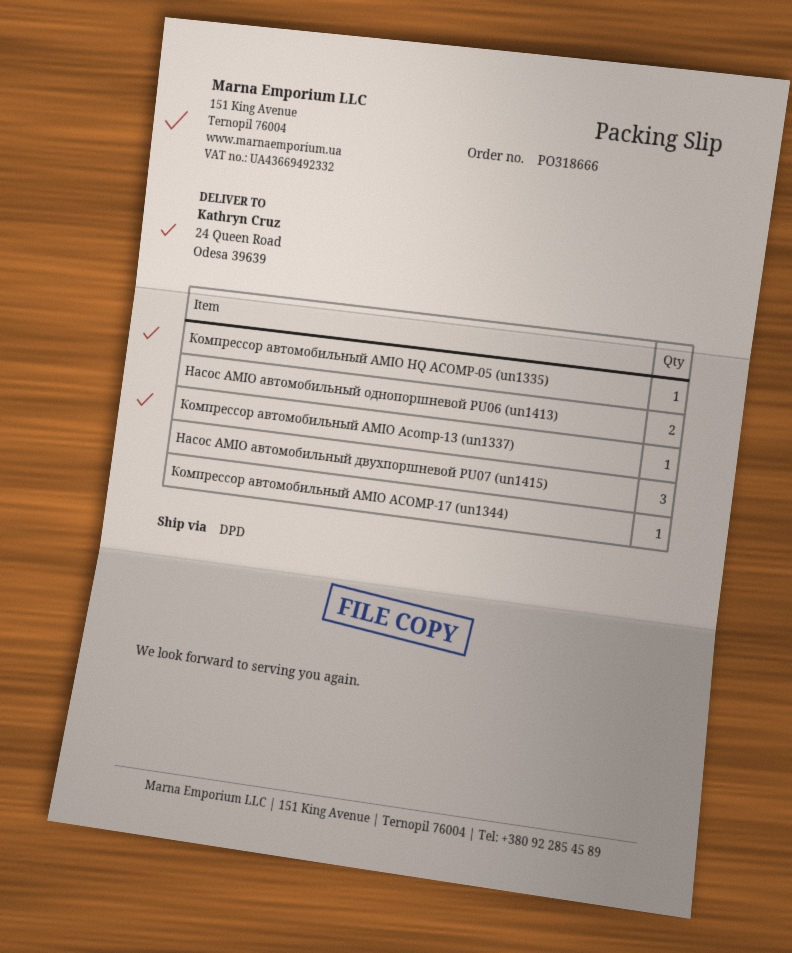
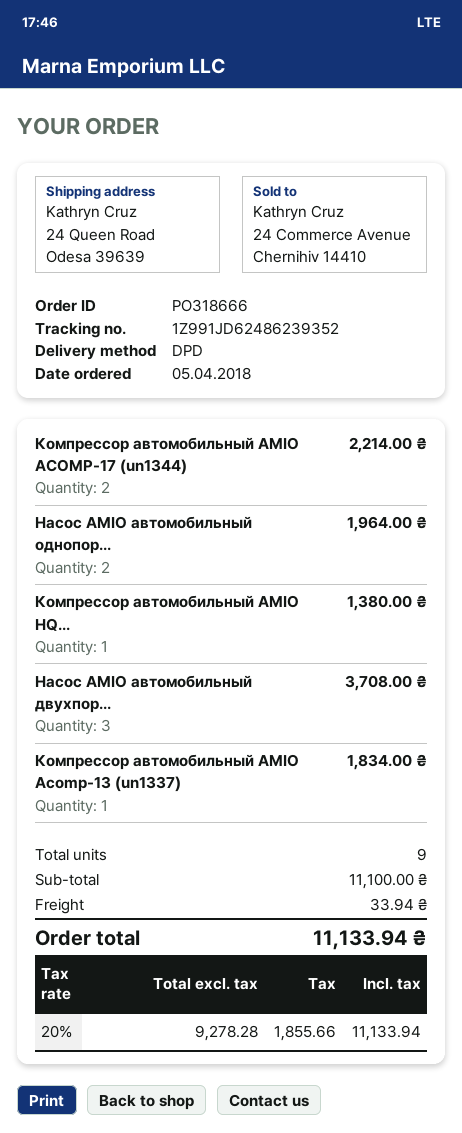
Компрессор автомобильный AMIO ACOMP-17 (un1344): 1 -> 2

